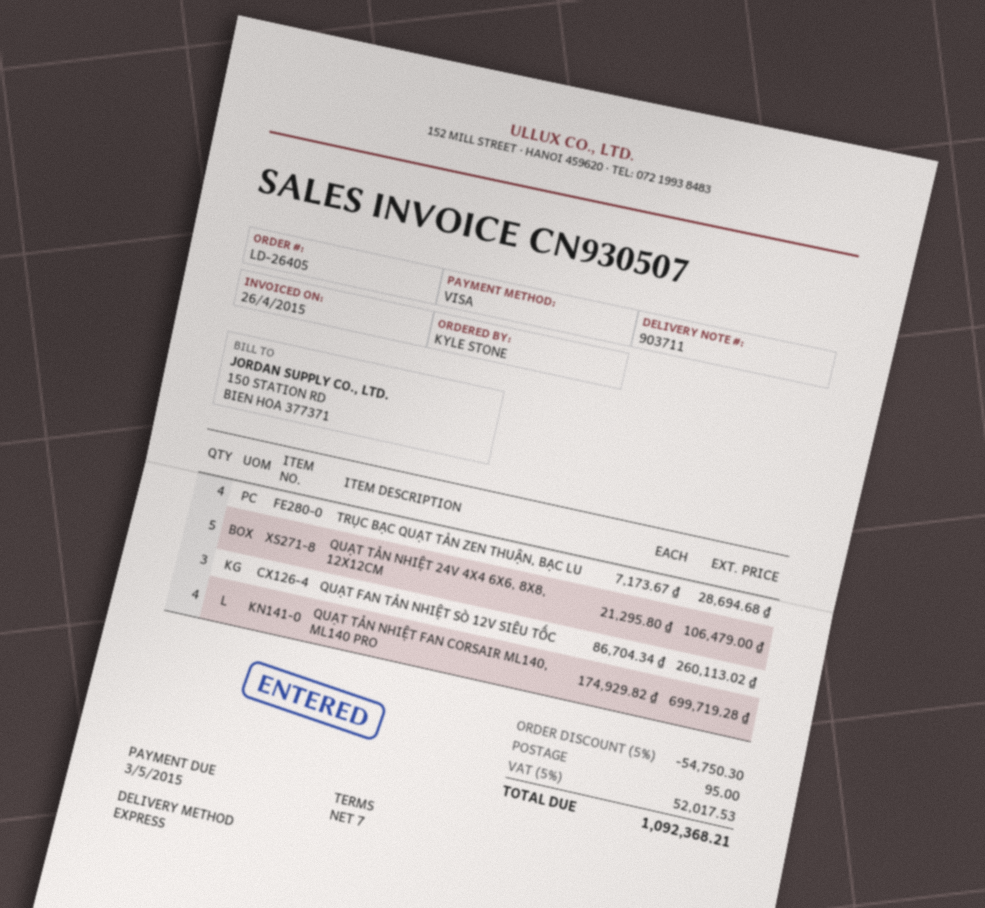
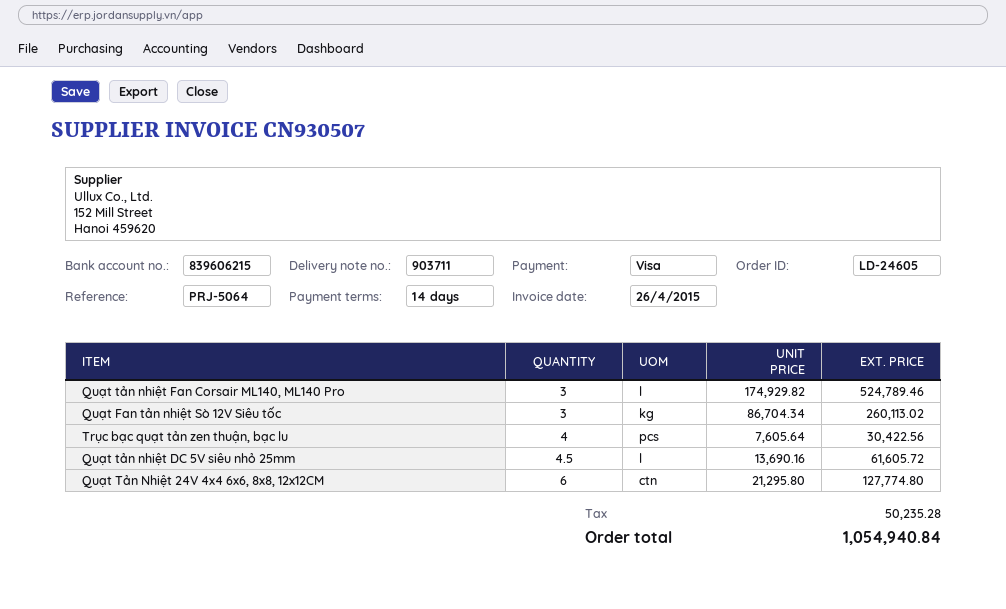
order number: LD-26405 -> LD-24605
payment terms: 7 days -> 14 days
TRỤC BẠC QUẠT TẢN ZEN THUẬN, BẠC LU: 4 x 7173.67 = 28694.68 -> 4 x 7605.64 = 30422.56
QUẠT TẢN NHIỆT 24V 4X4 6X6, 8X8, 12X12CM: 5 x 21295.80 = 106479.00 -> 6 x 21295.80 = 127774.80
QUẠT TẢN NHIỆT FAN CORSAIR ML140, ML140 PRO: 4 x 174929.82 = 699719.28 -> 3 x 174929.82 = 524789.46
Quạt tản nhiệt DC 5V siêu nhỏ 25mm: none -> 4.5 x 13690.16 = 61605.72
discount: 5% = 54750.30 -> none
shipping: 95.00 -> none
tax: 52017.53 -> 50235.28
total: 1092368.21 -> 1054940.84

